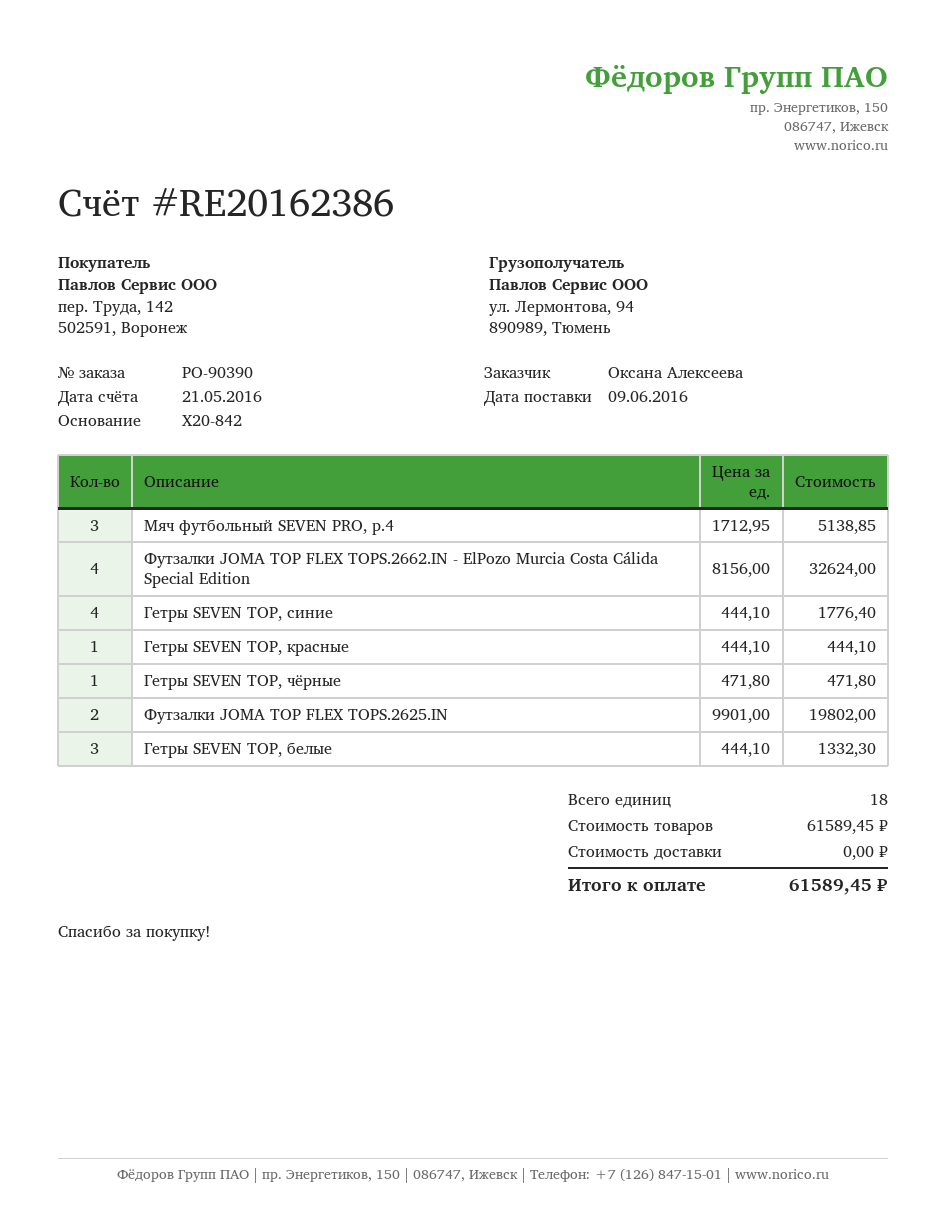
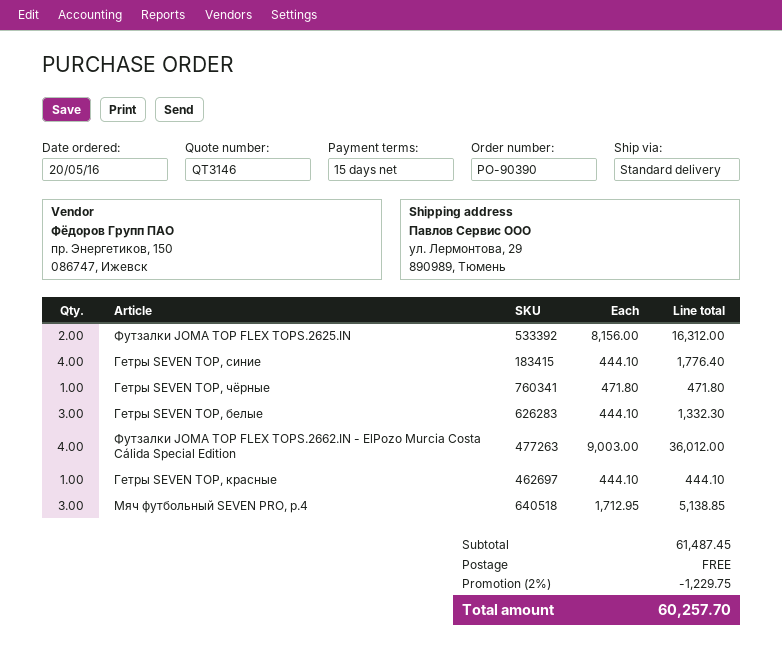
ship to: ул. Лермонтова, 94, 890989, Тюмень -> ул. Лермонтова, 29, 890989, Тюмень
Футзалки JOMA TOP FLEX TOPS.2662.IN - ElPozo Murcia Costa Cálida Special Edition: 4 x 8156.00 = 32624.00 -> 4 x 9003.00 = 36012.00
Футзалки JOMA TOP FLEX TOPS.2625.IN: 2 x 9901.00 = 19802.00 -> 2 x 8156.00 = 16312.00
subtotal: 61589.45 -> 61487.45
discount: none -> 2% = 1229.75
total: 61589.45 -> 60257.70

